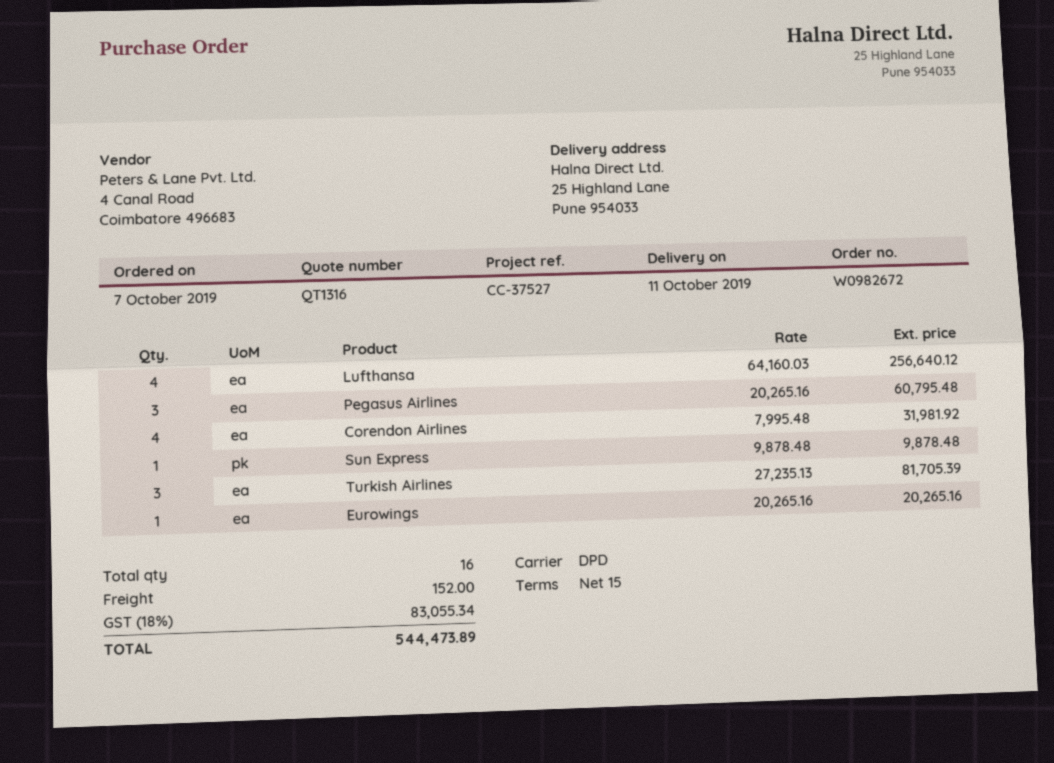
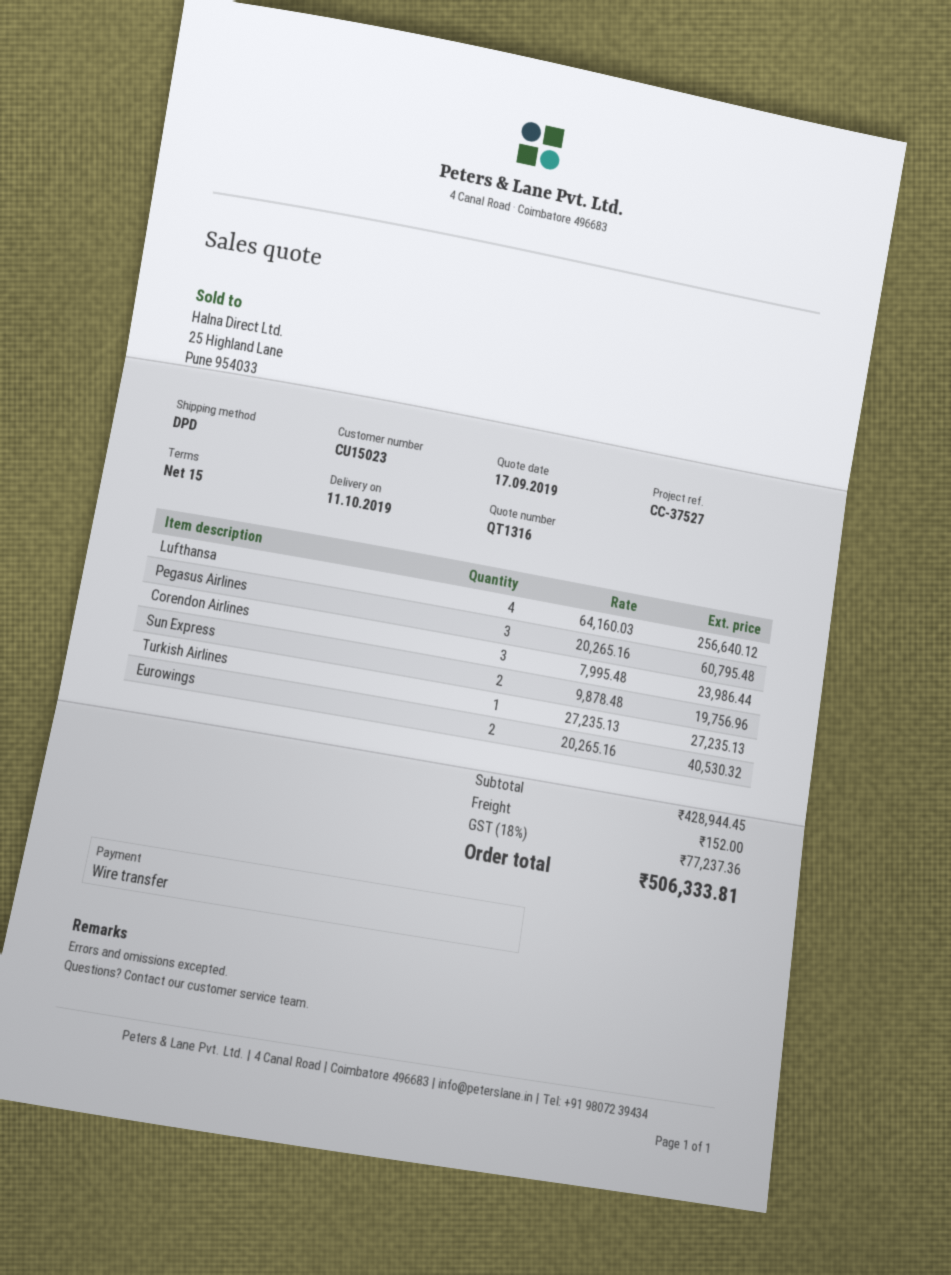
Corendon Airlines: 4 x 7995.48 = 31981.92 -> 3 x 7995.48 = 23986.44
Sun Express: 1 x 9878.48 = 9878.48 -> 2 x 9878.48 = 19756.96
Turkish Airlines: 3 x 27235.13 = 81705.39 -> 1 x 27235.13 = 27235.13
Eurowings: 1 x 20265.16 = 20265.16 -> 2 x 20265.16 = 40530.32
tax: 18% = 83055.34 -> 18% = 77237.36
total: 544473.89 -> 506333.81

